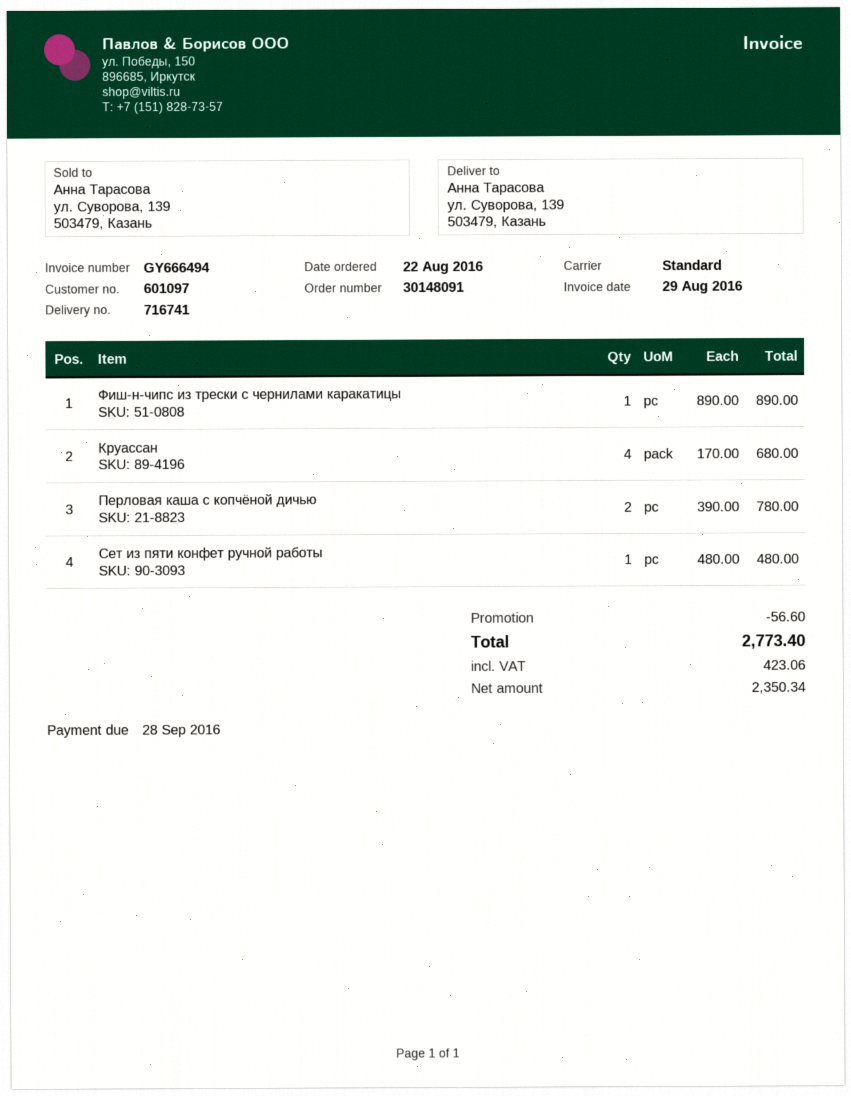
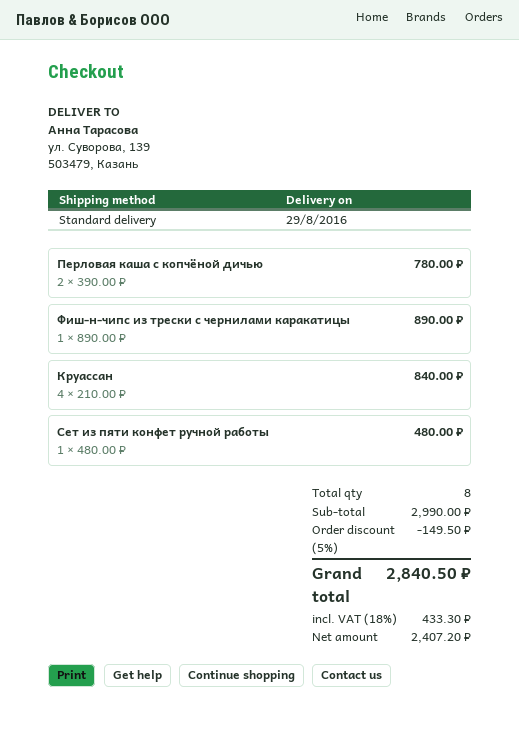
Круассан: 4 x 170.00 = 680.00 -> 4 x 210.00 = 840.00
discount: 56.60 -> 149.50
net: 2350.34 -> 2407.20
tax: 423.06 -> 433.30
total: 2773.40 -> 2840.50

